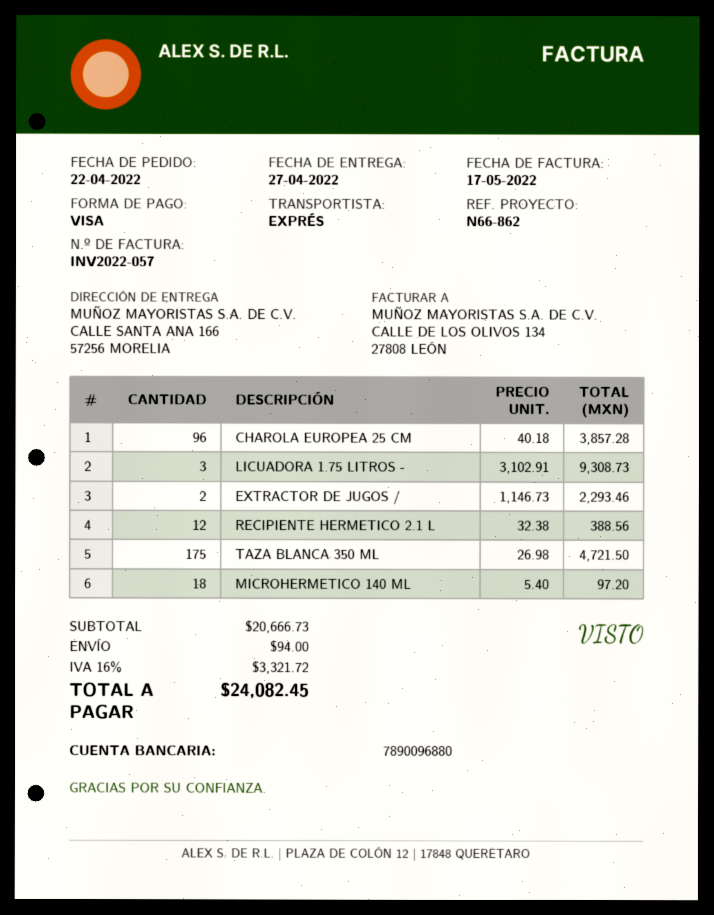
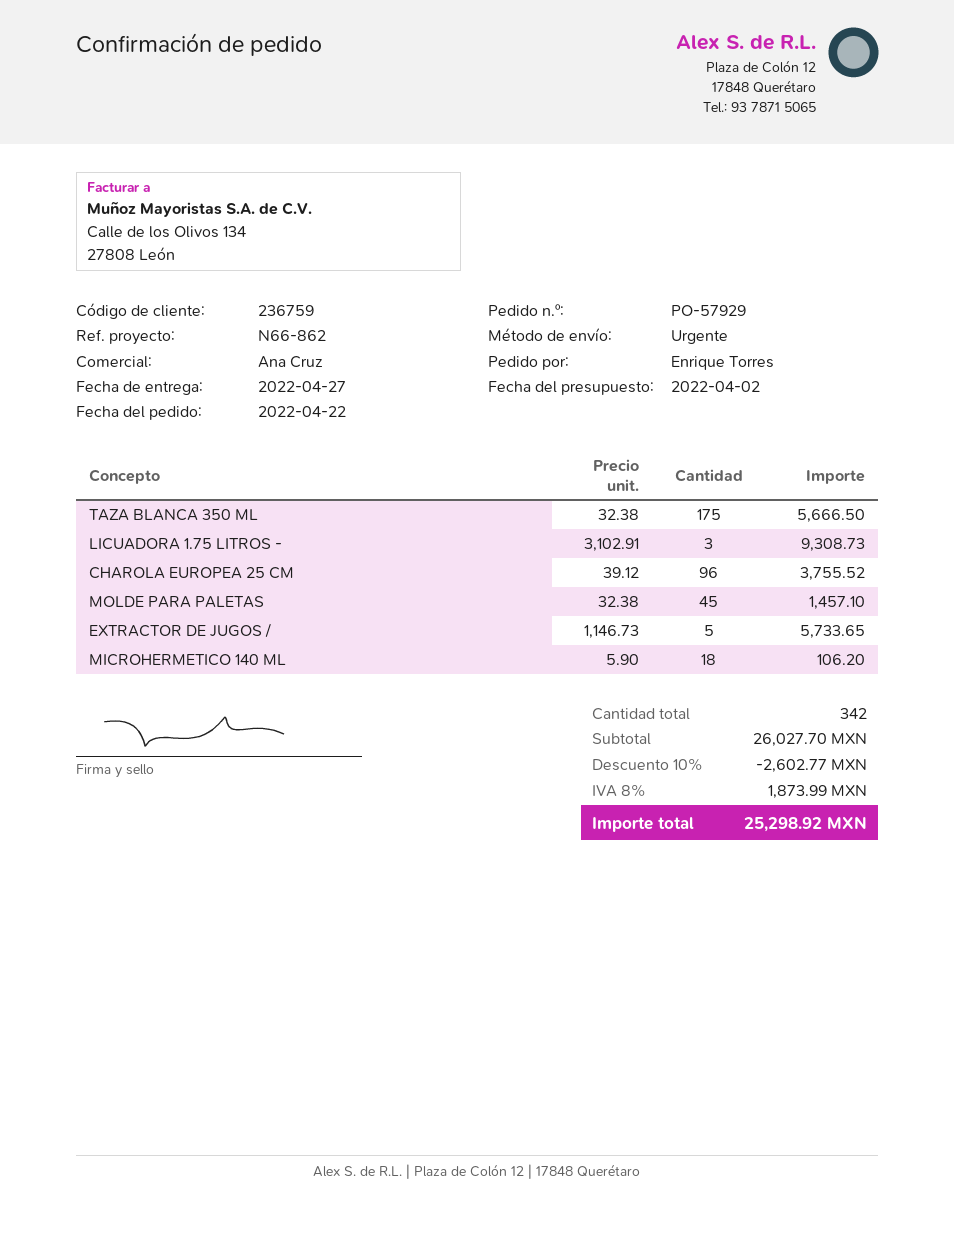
CHAROLA EUROPEA 25 CM: 96 x 40.18 = 3857.28 -> 96 x 39.12 = 3755.52
EXTRACTOR DE JUGOS /: 2 x 1146.73 = 2293.46 -> 5 x 1146.73 = 5733.65
RECIPIENTE HERMETICO 2.1 L: 12 x 32.38 = 388.56 -> none
TAZA BLANCA 350 ML: 175 x 26.98 = 4721.50 -> 175 x 32.38 = 5666.50
MICROHERMETICO 140 ML: 18 x 5.40 = 97.20 -> 18 x 5.90 = 106.20
MOLDE PARA PALETAS: none -> 45 x 32.38 = 1457.10
subtotal: 20666.73 -> 26027.70
discount: none -> 10% = 2602.77
shipping: 94.00 -> none
tax: 16% = 3321.72 -> 8% = 1873.99
total: 24082.45 -> 25298.92

